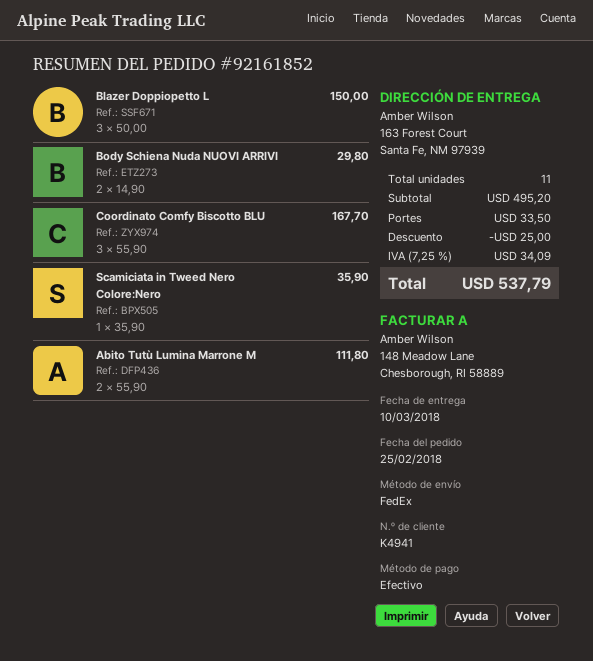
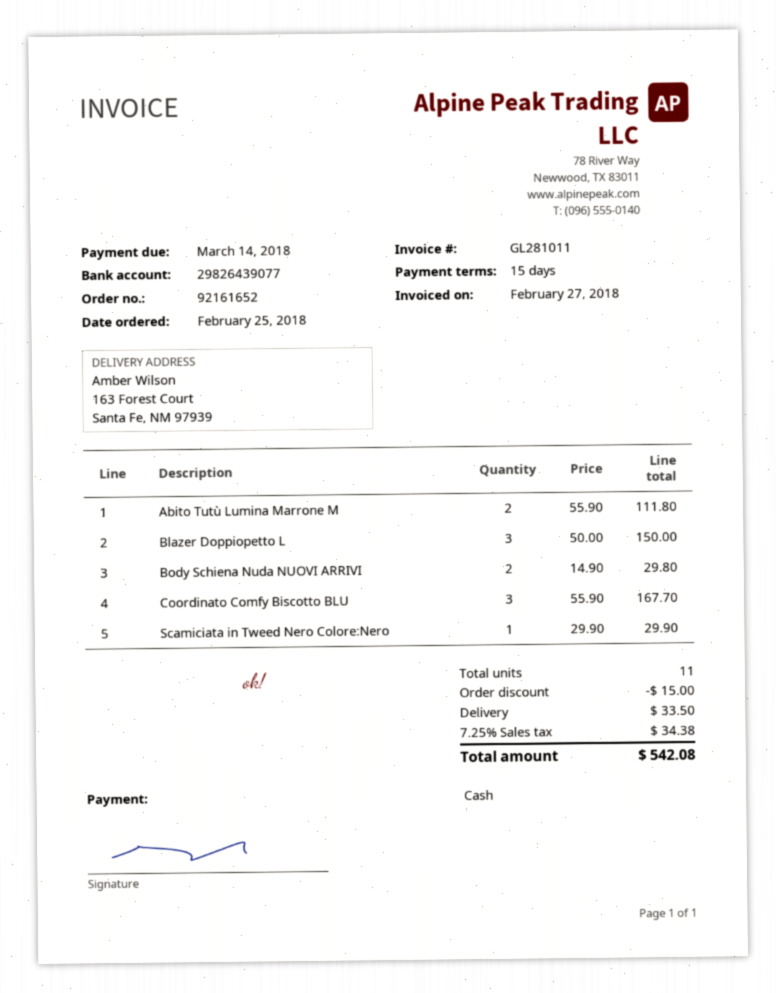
order number: 92161852 -> 92161652
Scamiciata in Tweed Nero Colore:Nero: 1 x 35.90 = 35.90 -> 1 x 29.90 = 29.90
discount: 25.00 -> 15.00
tax: 7.25% = 34.09 -> 7.25% = 34.38
total: 537.79 -> 542.08

